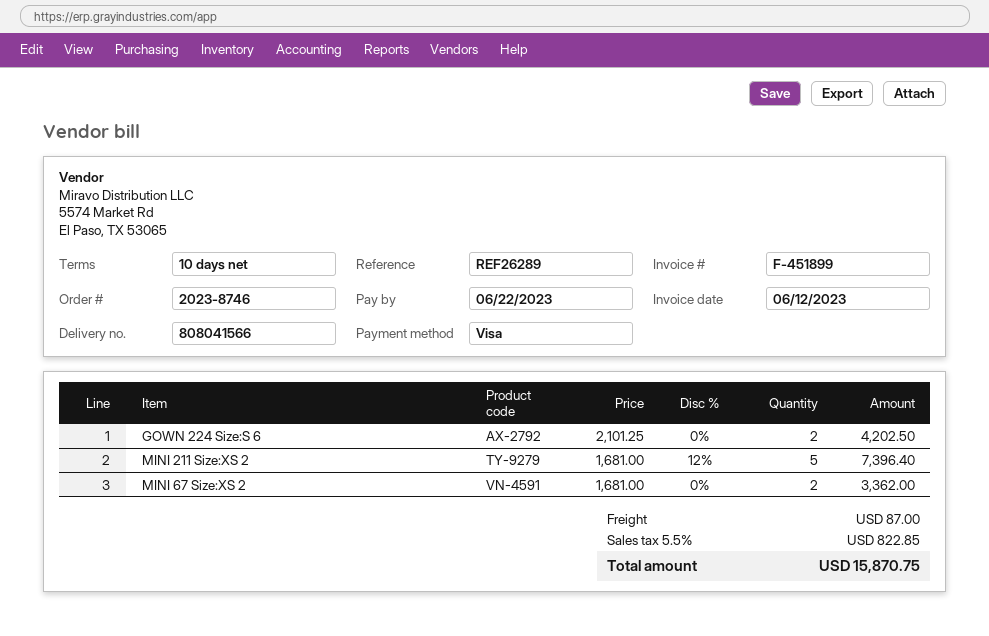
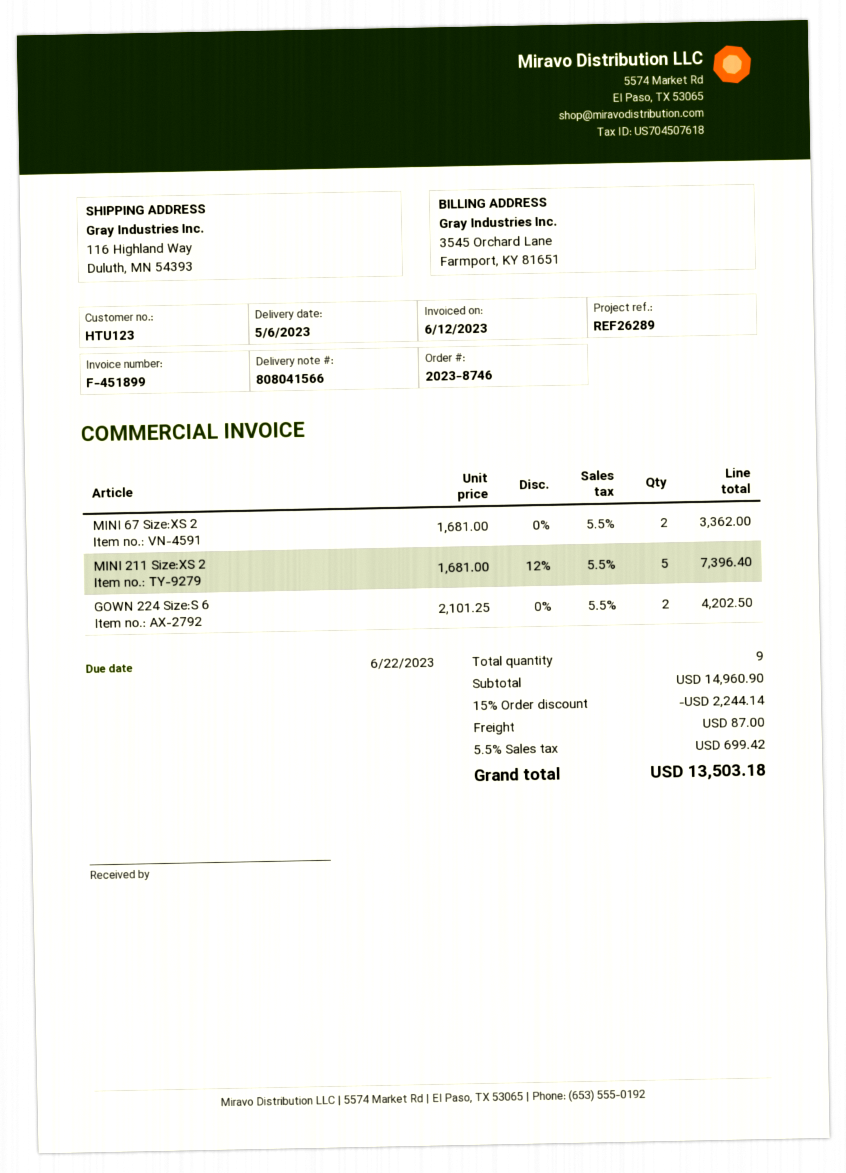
discount: none -> 15% = 2244.14
tax: 5.5% = 822.85 -> 5.5% = 699.42
total: 15870.75 -> 13503.18

